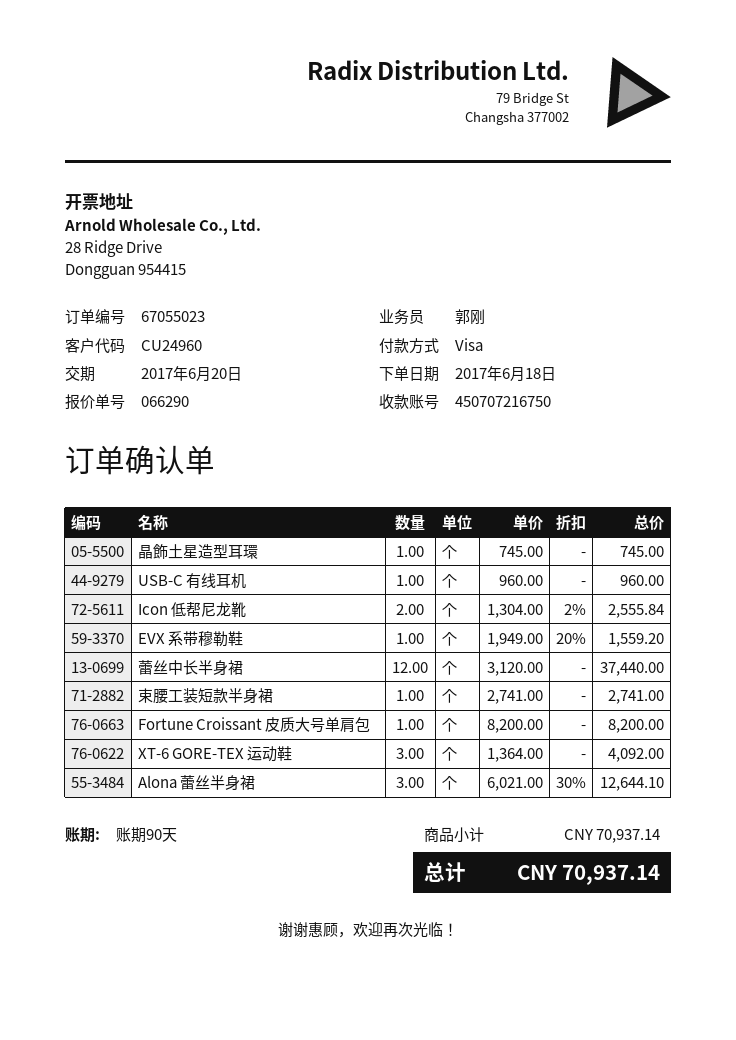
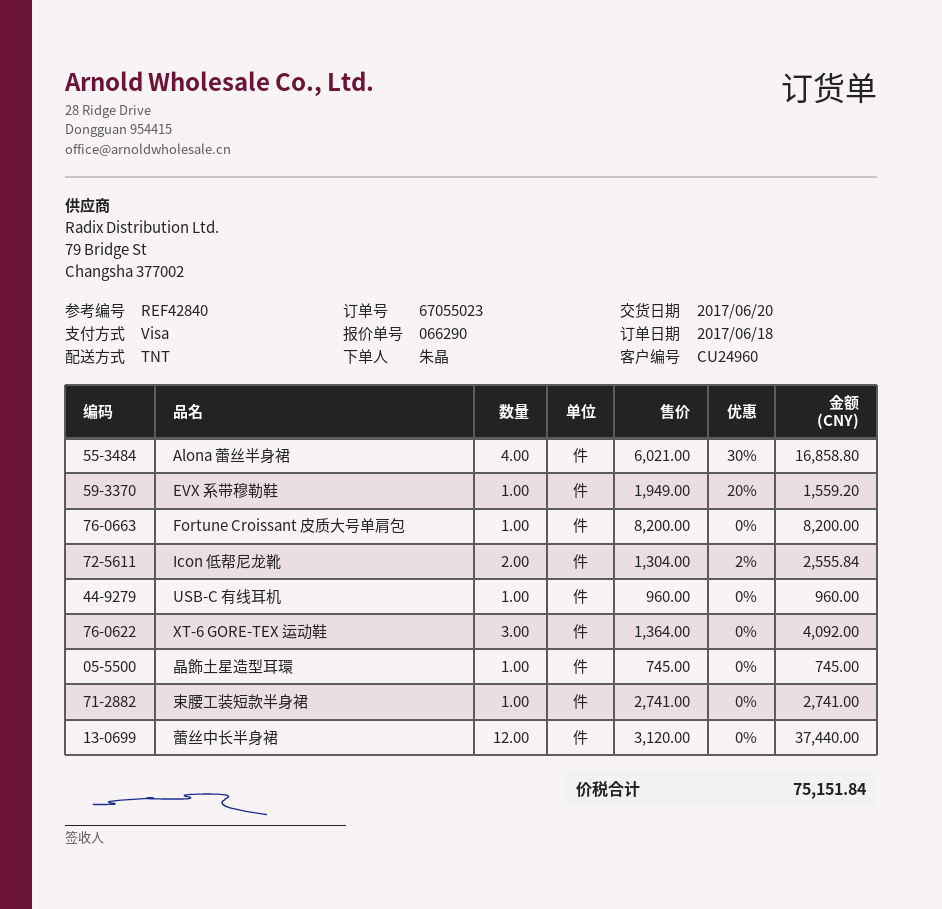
Alona 蕾丝半身裙: 3 x 6021.00 - 30% = 12644.10 -> 4 x 6021.00 - 30% = 16858.80
total: 70937.14 -> 75151.84

